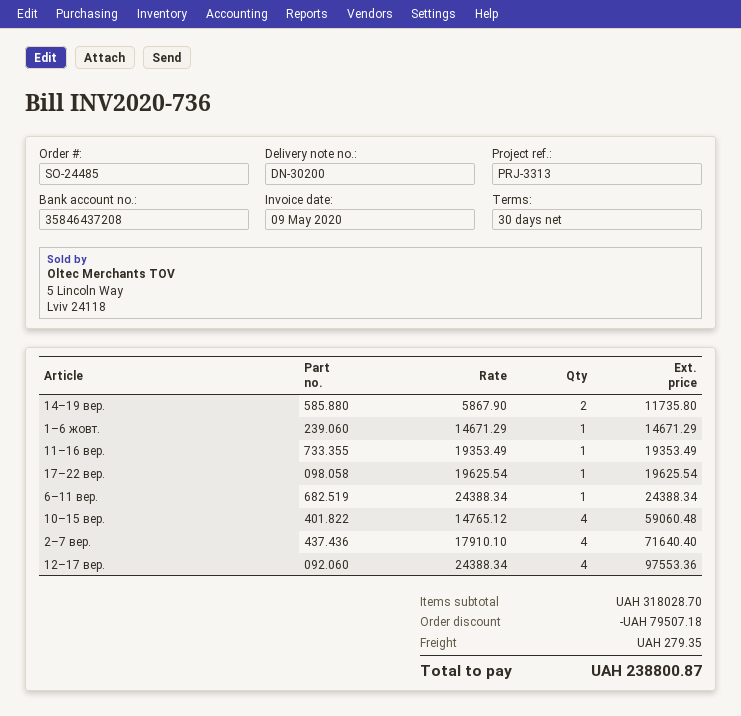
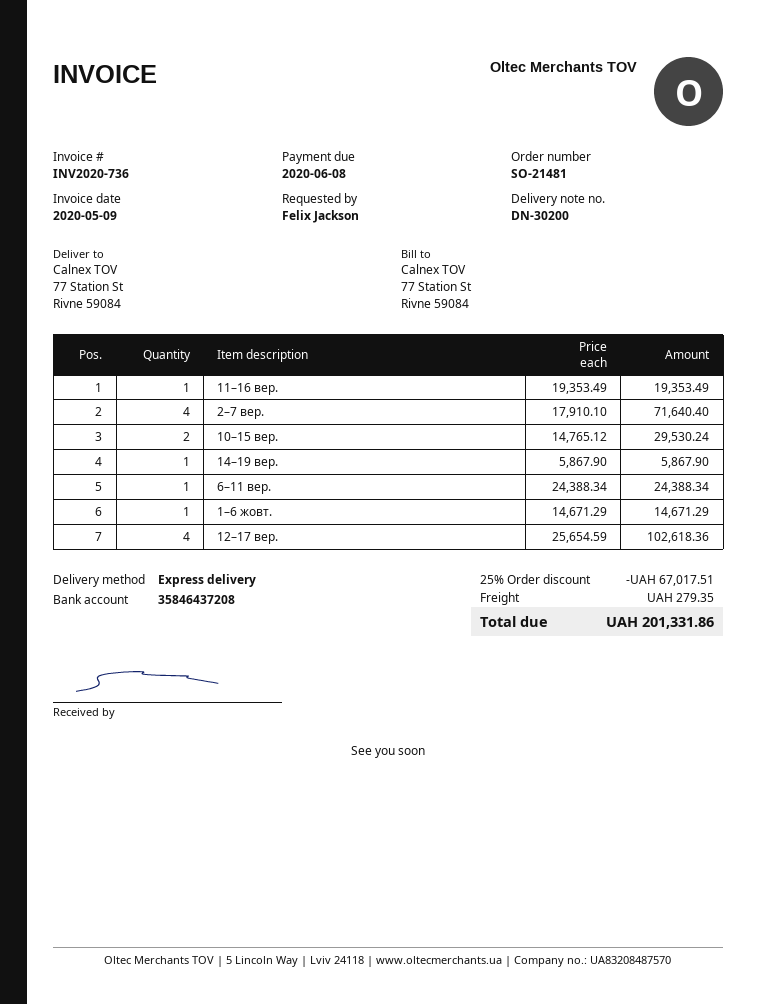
order number: SO-24485 -> SO-21481
14–19 вер.: 2 x 5867.90 = 11735.80 -> 1 x 5867.90 = 5867.90
17–22 вер.: 1 x 19625.54 = 19625.54 -> none
10–15 вер.: 4 x 14765.12 = 59060.48 -> 2 x 14765.12 = 29530.24
12–17 вер.: 4 x 24388.34 = 97553.36 -> 4 x 25654.59 = 102618.36
discount: 79507.18 -> 67017.51
total: 238800.87 -> 201331.86

